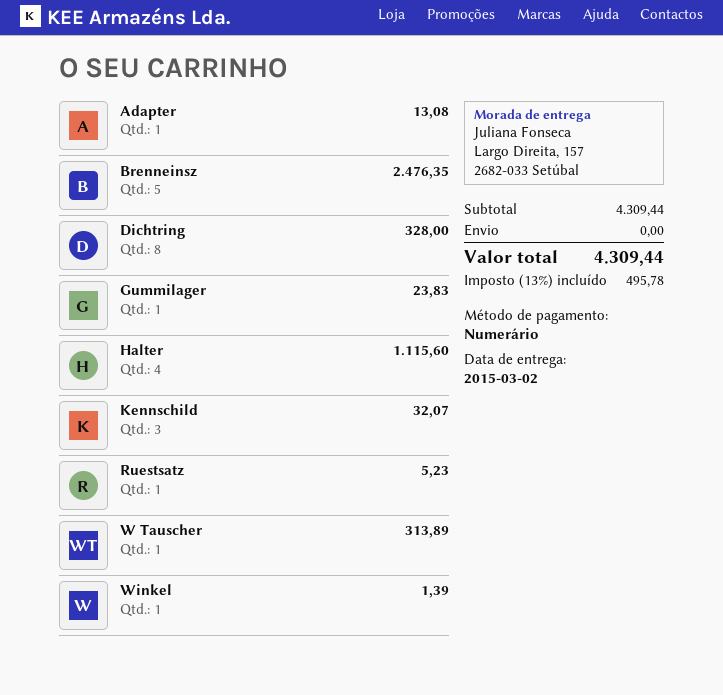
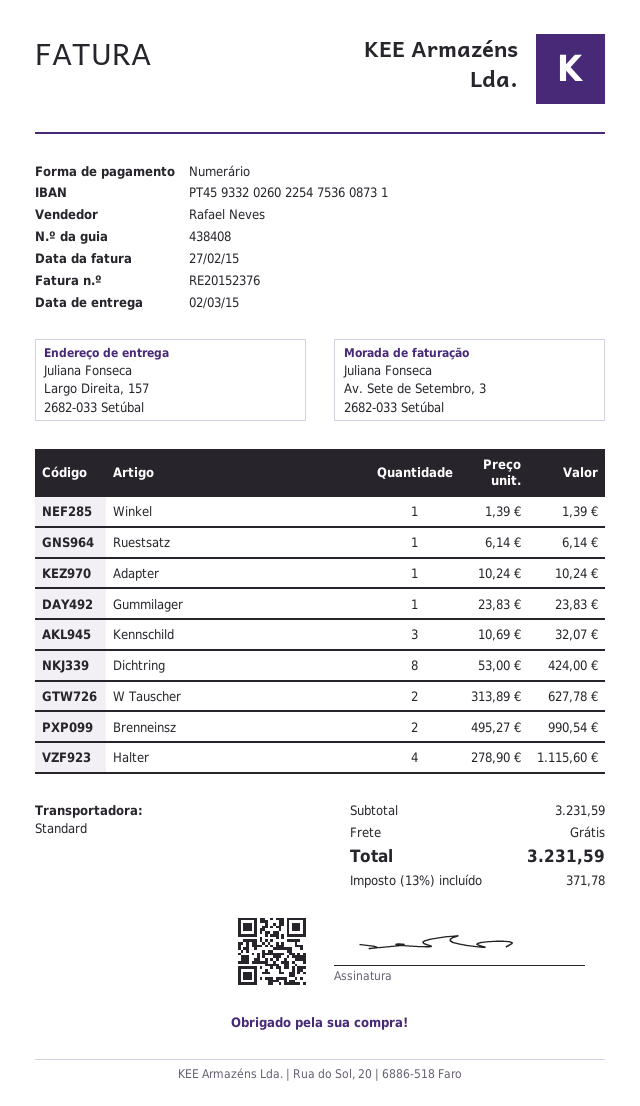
Adapter: 1 for 13.08 -> 1 for 10.24
Brenneinsz: 5 for 2476.35 -> 2 for 990.54
Dichtring: 8 for 328.00 -> 8 for 424.00
Ruestsatz: 1 for 5.23 -> 1 for 6.14
W Tauscher: 1 for 313.89 -> 2 for 627.78
subtotal: 4309.44 -> 3231.59
tax: 13% = 495.78 -> 13% = 371.78
total: 4309.44 -> 3231.59

